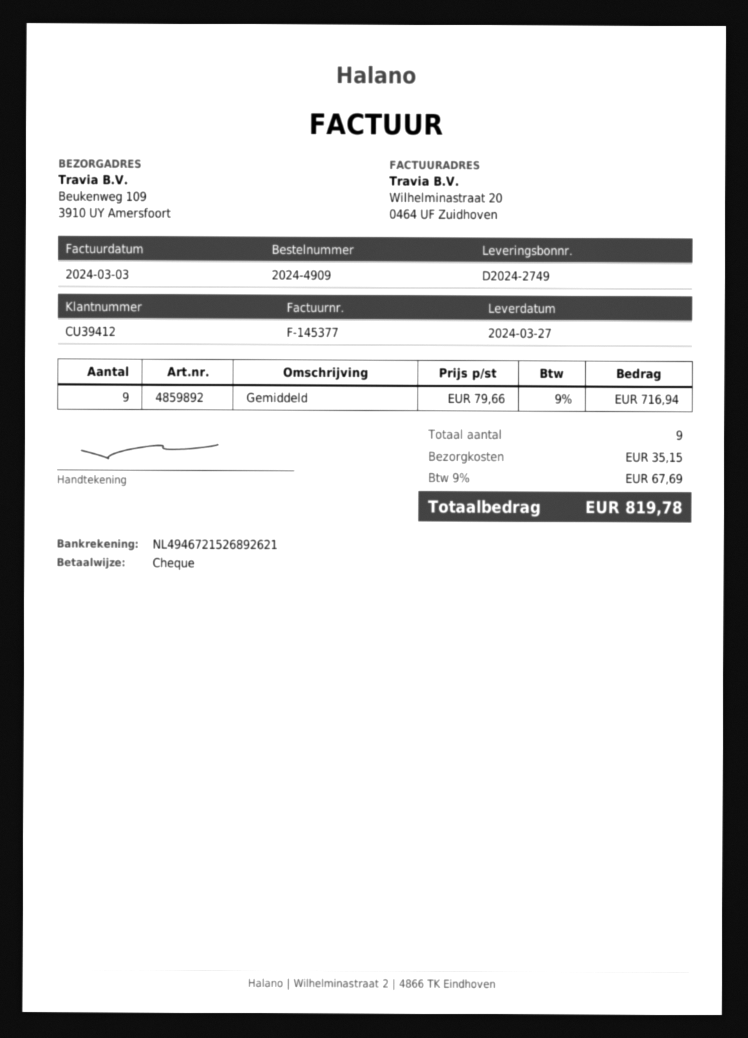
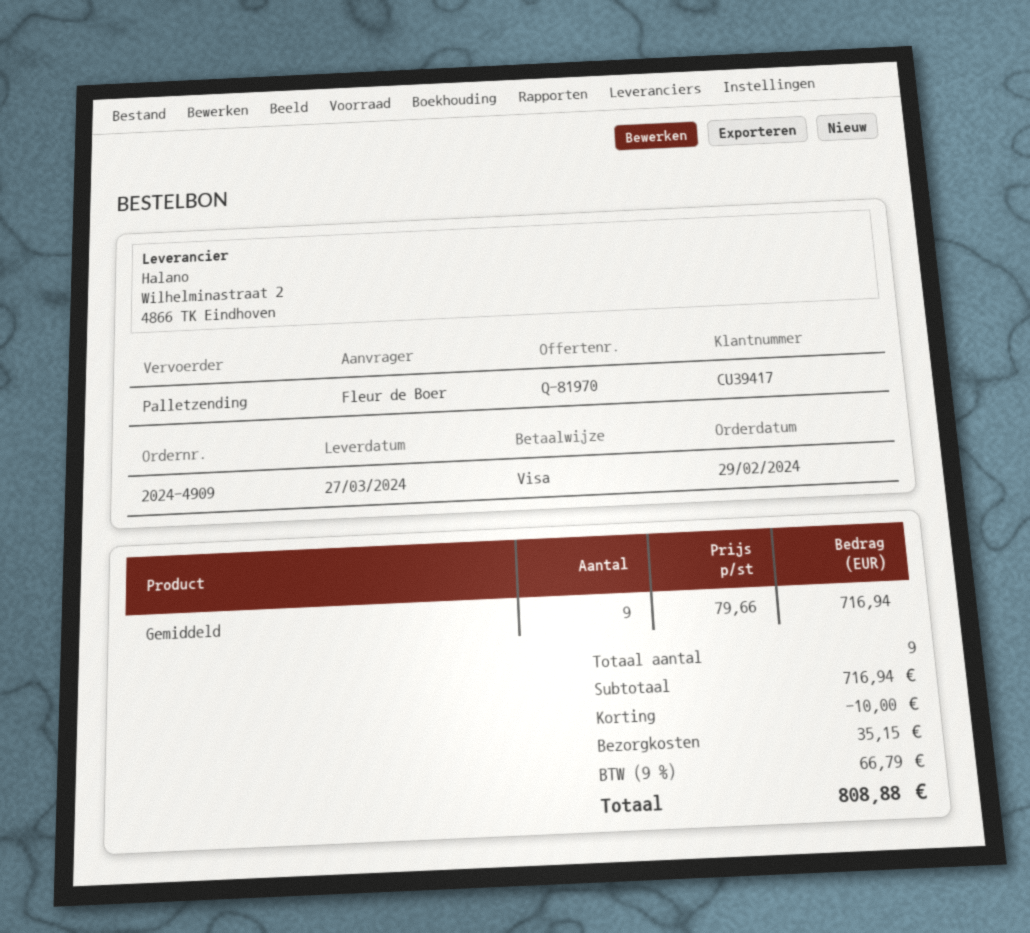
customer number: CU39412 -> CU39417
payment method: cheque -> Visa
discount: none -> 10.00
tax: 9% = 67.69 -> 9% = 66.79
total: 819.78 -> 808.88

